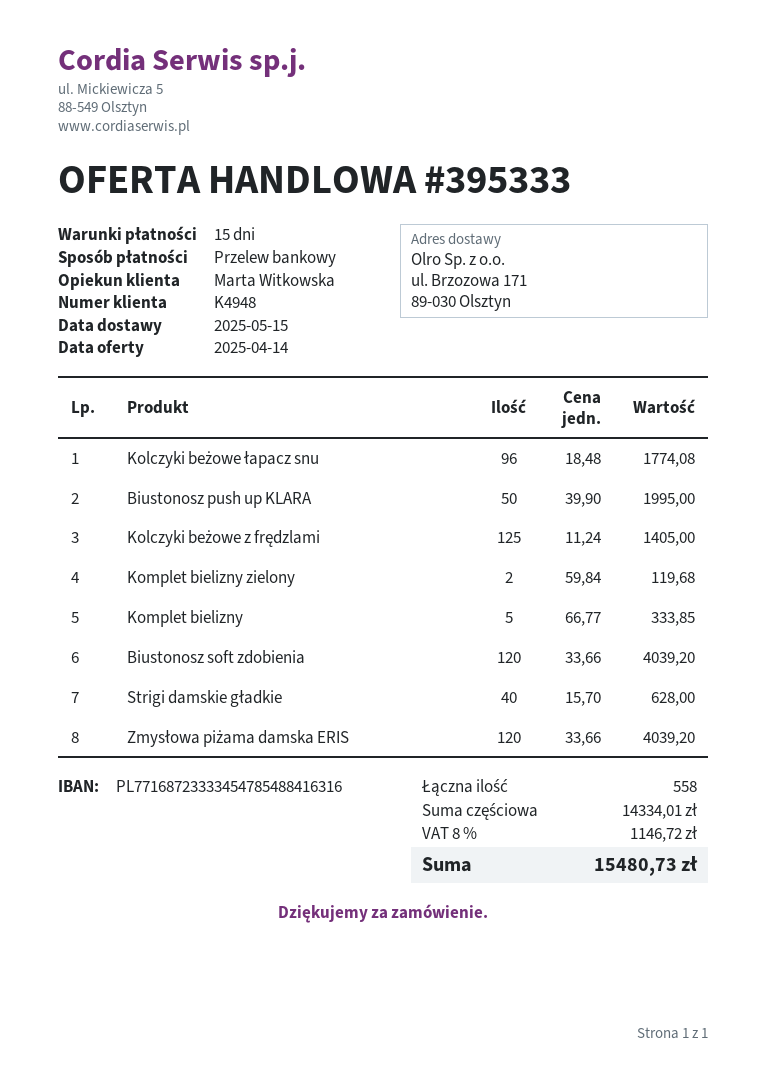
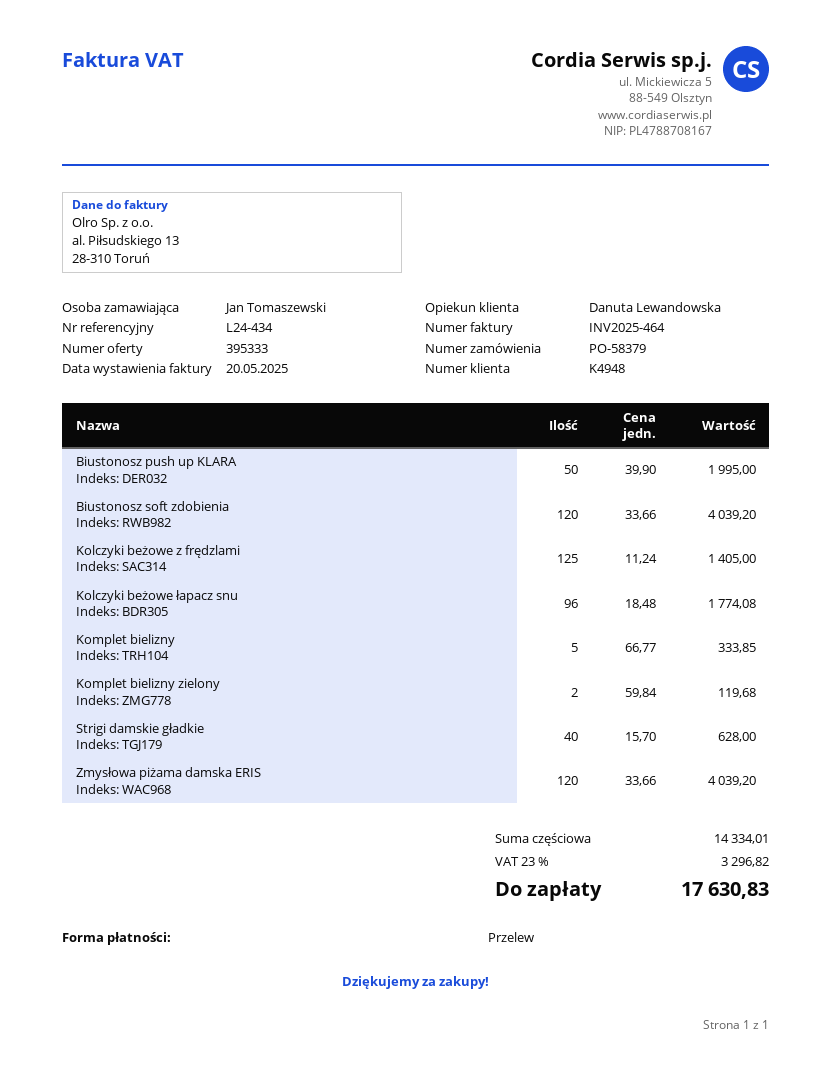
sales rep: Marta Witkowska -> Danuta Lewandowska
tax: 8% = 1146.72 -> 23% = 3296.82
total: 15480.73 -> 17630.83

